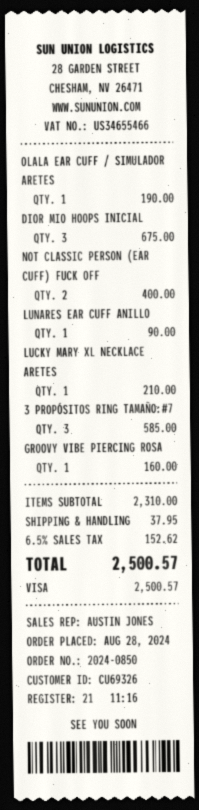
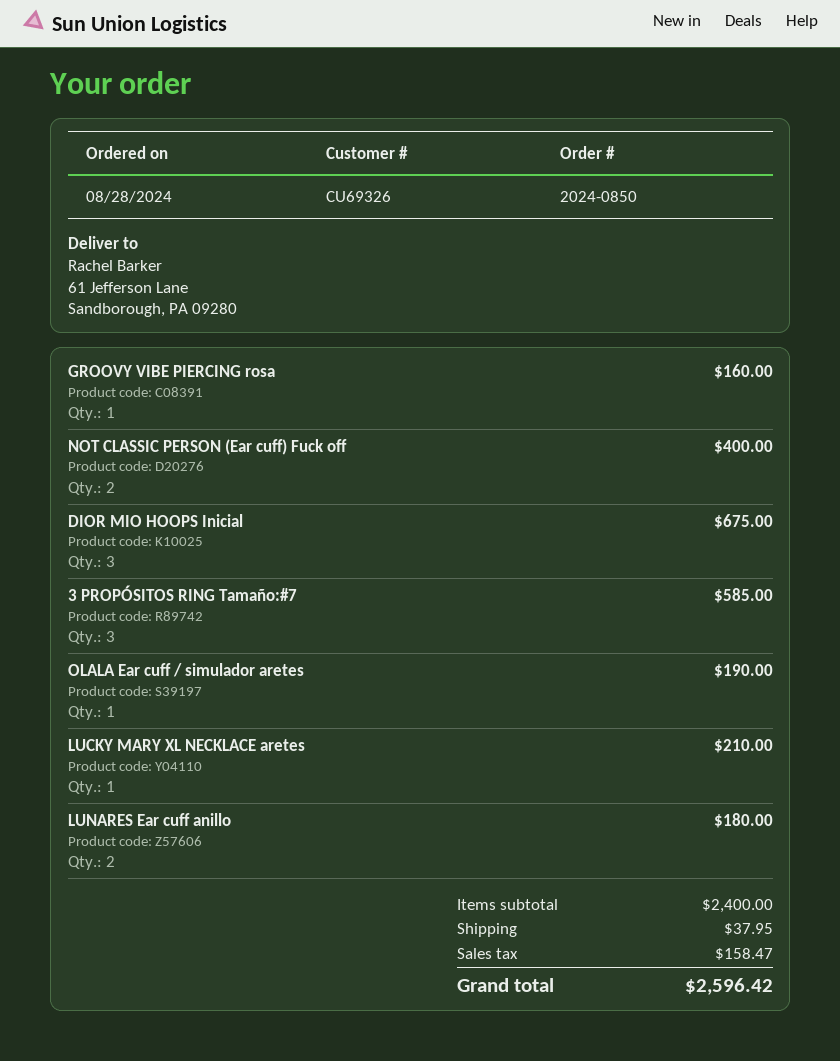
LUNARES EAR CUFF ANILLO: 1 for 90.00 -> 2 for 180.00
subtotal: 2310.00 -> 2400.00
tax: 152.62 -> 158.47
total: 2500.57 -> 2596.42

